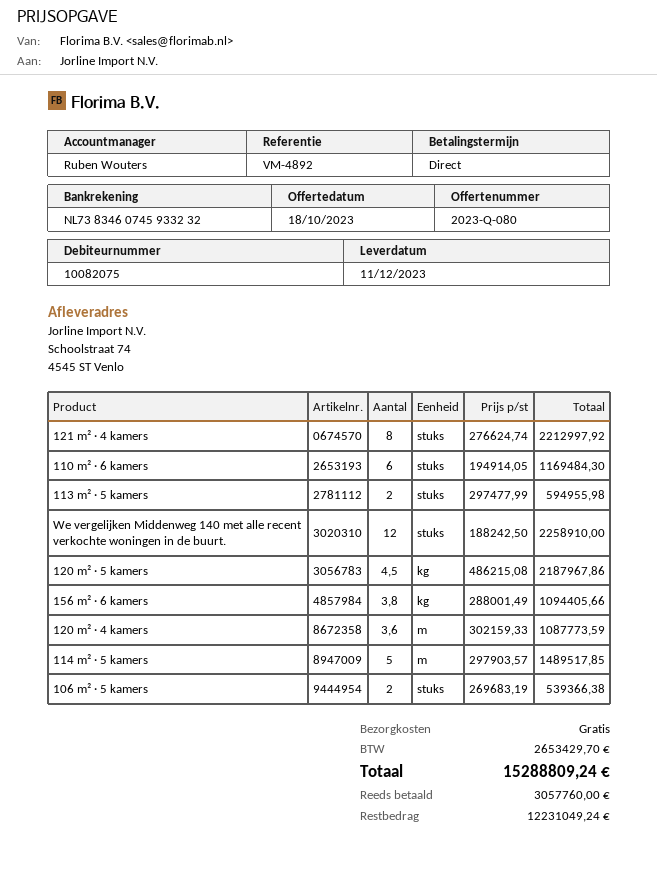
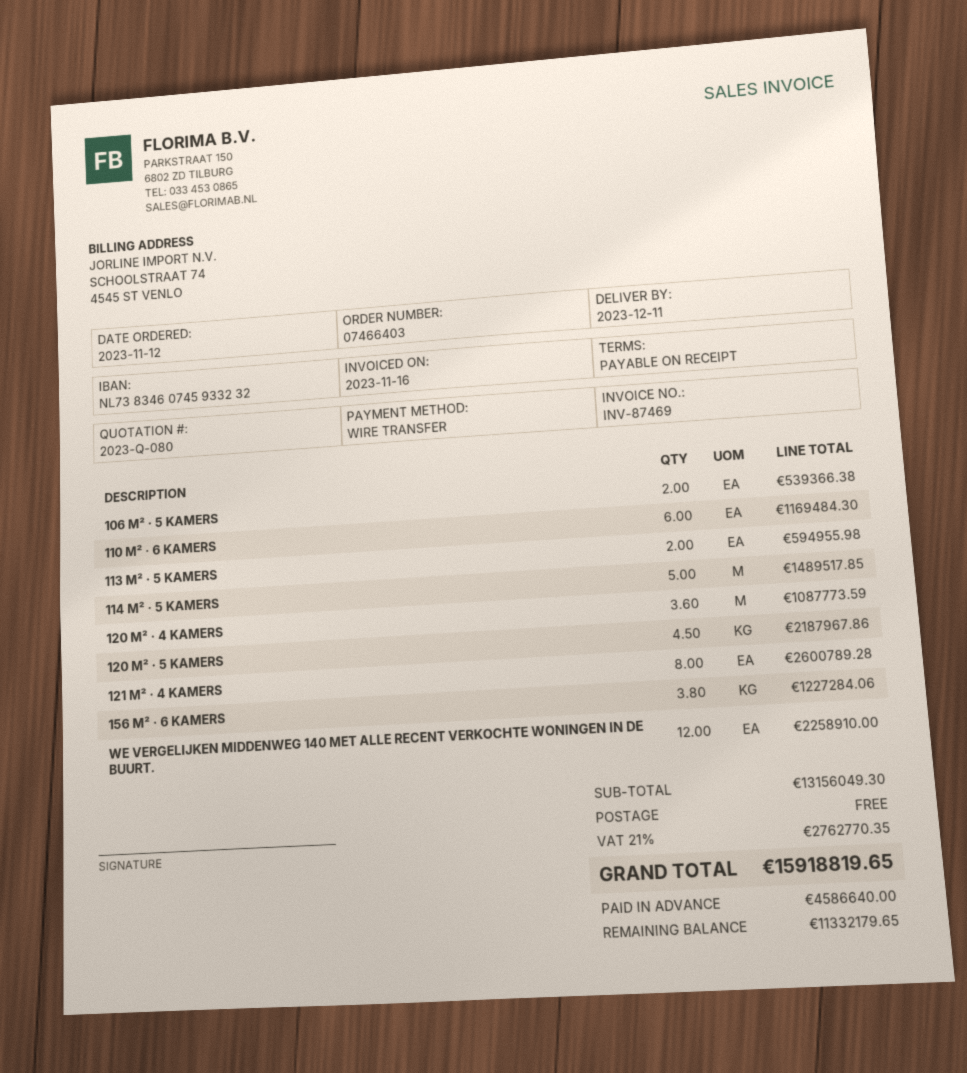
121 m² · 4 kamers: 8 for 2212997.92 -> 8 for 2600789.28
156 m² · 6 kamers: 3.8 for 1094405.66 -> 3.8 for 1227284.06
tax: 2653429.70 -> 2762770.35
total: 15288809.24 -> 15918819.65
deposit: 3057760.00 -> 4586640.00
balance: 12231049.24 -> 11332179.65

